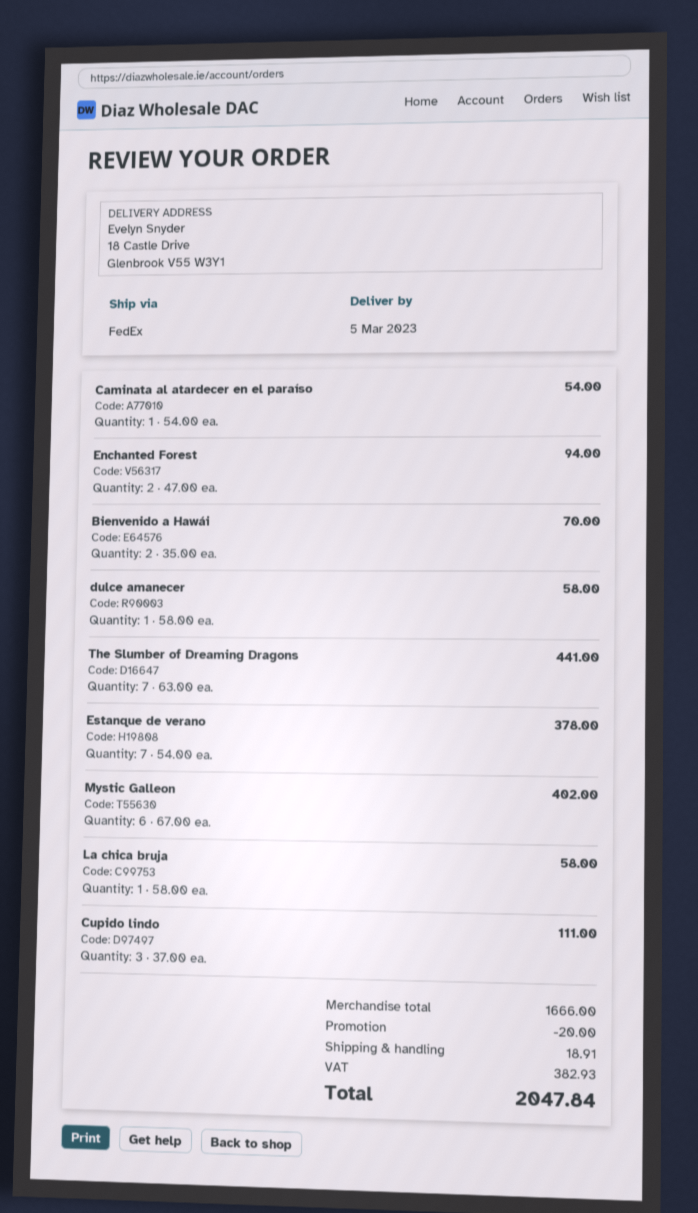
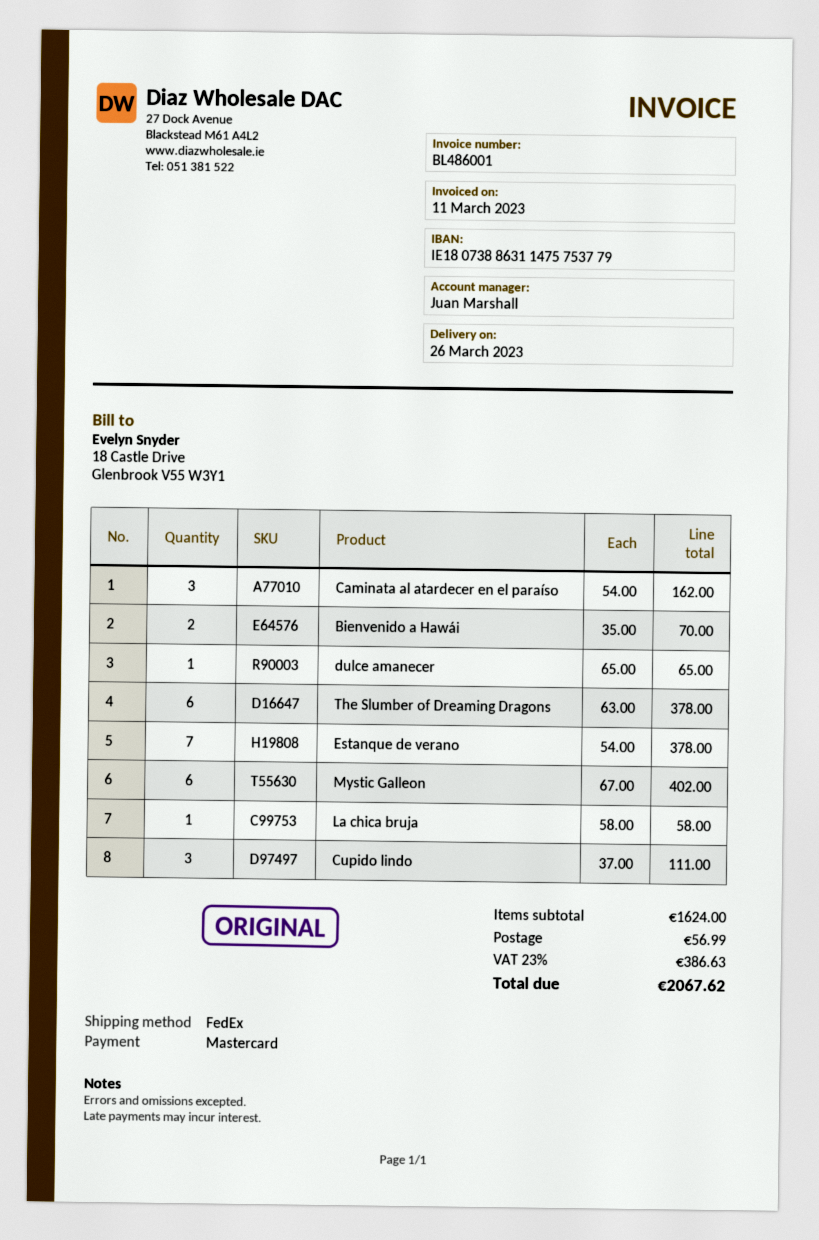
delivery date: 2023-03-05 -> 2023-03-26
Caminata al atardecer en el paraíso: 1 x 54.00 = 54.00 -> 3 x 54.00 = 162.00
Enchanted Forest: 2 x 47.00 = 94.00 -> none
dulce amanecer: 1 x 58.00 = 58.00 -> 1 x 65.00 = 65.00
The Slumber of Dreaming Dragons: 7 x 63.00 = 441.00 -> 6 x 63.00 = 378.00
subtotal: 1666.00 -> 1624.00
discount: 20.00 -> none
shipping: 18.91 -> 56.99
tax: 382.93 -> 386.63
total: 2047.84 -> 2067.62

